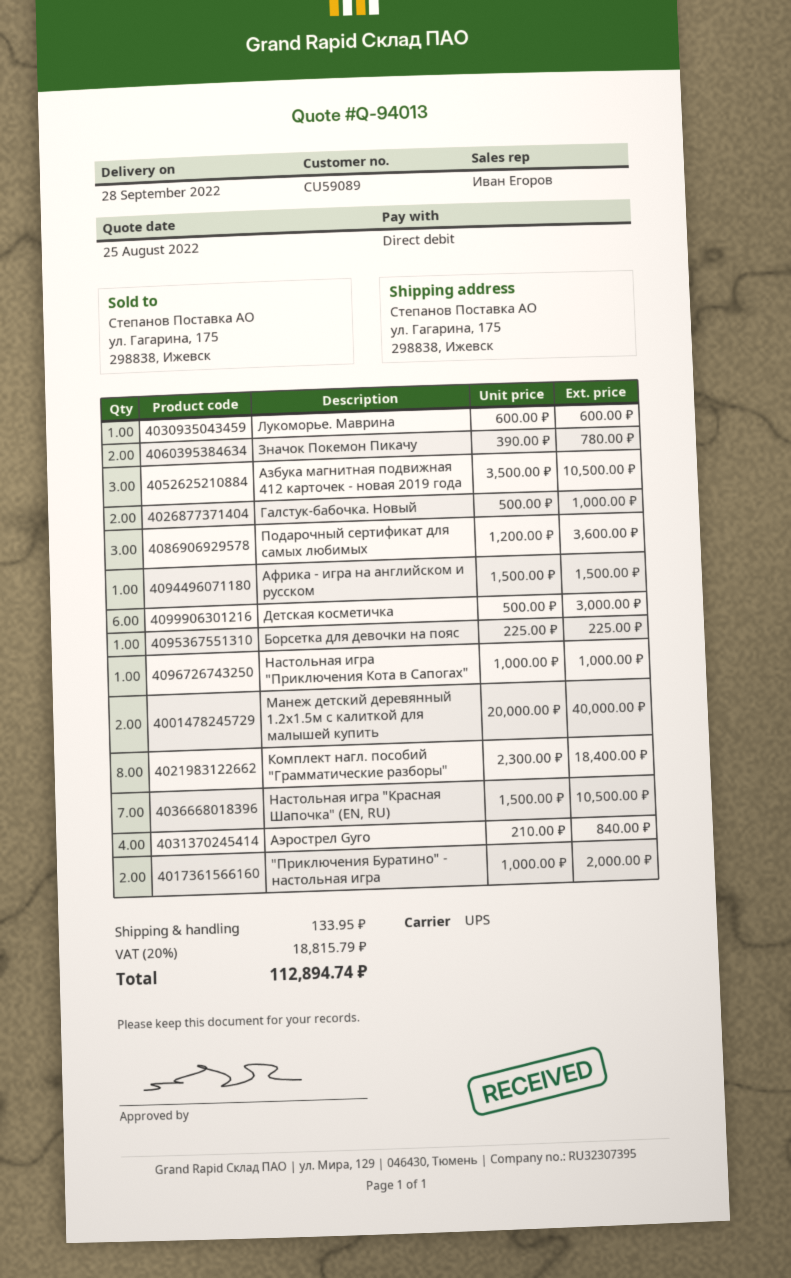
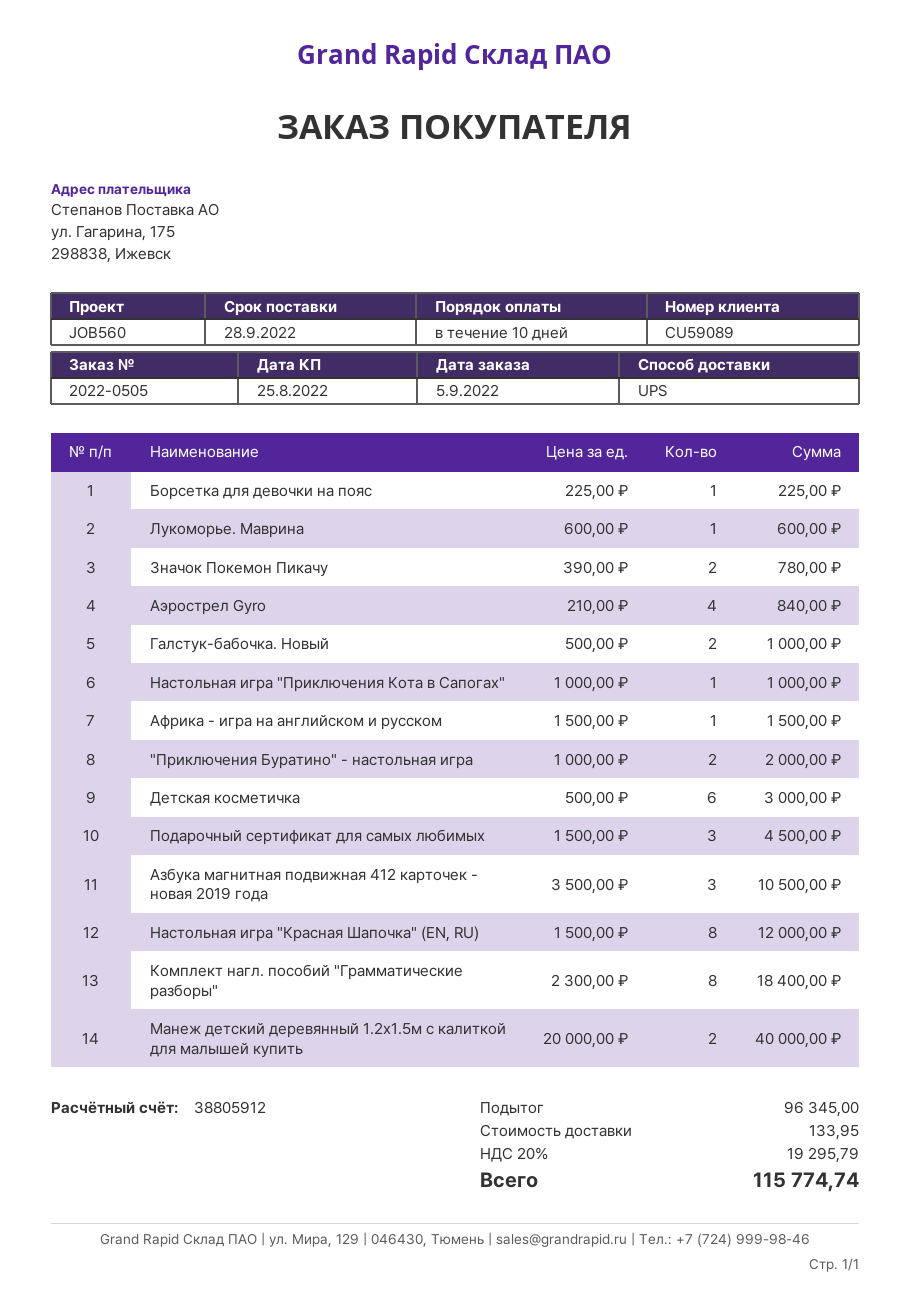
Подарочный сертификат для самых любимых: 3 x 1200.00 = 3600.00 -> 3 x 1500.00 = 4500.00
Настольная игра "Красная Шапочка" (EN, RU): 7 x 1500.00 = 10500.00 -> 8 x 1500.00 = 12000.00
tax: 20% = 18815.79 -> 20% = 19295.79
total: 112894.74 -> 115774.74

